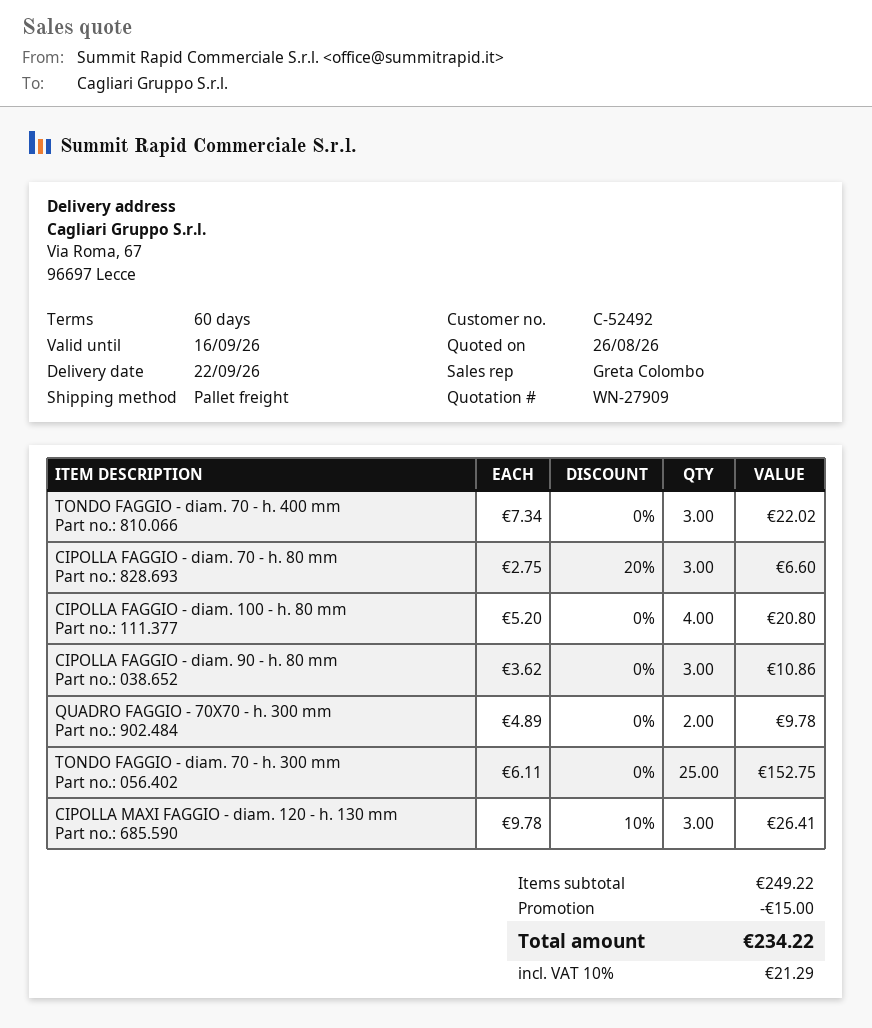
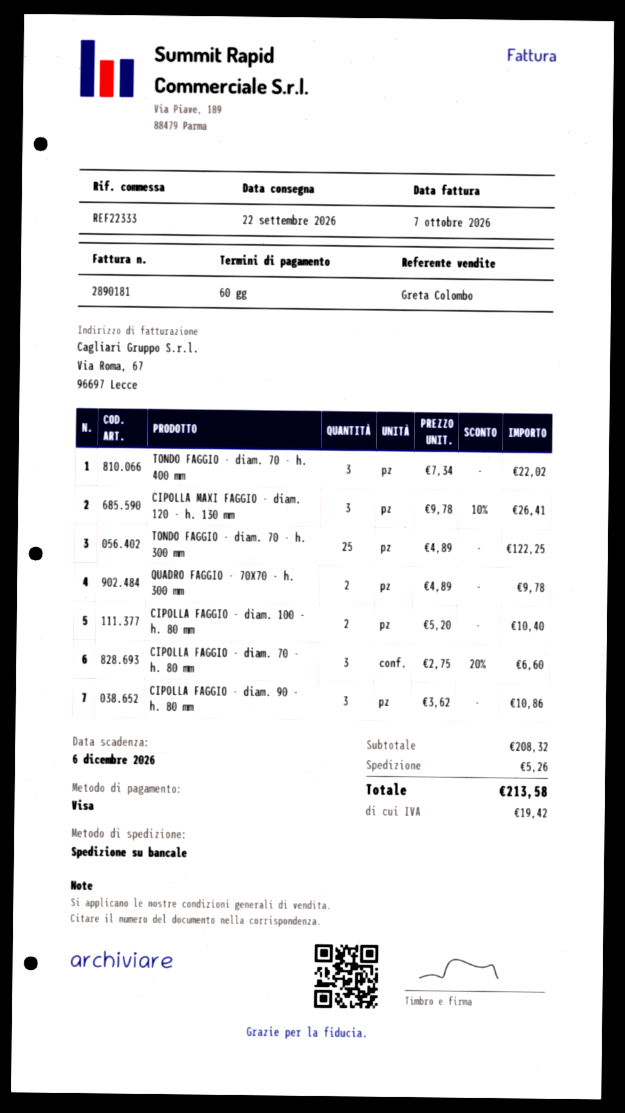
CIPOLLA FAGGIO - diam. 100 - h. 80 mm: 4 x 5.20 = 20.80 -> 2 x 5.20 = 10.40
TONDO FAGGIO - diam. 70 - h. 300 mm: 25 x 6.11 = 152.75 -> 25 x 4.89 = 122.25
subtotal: 249.22 -> 208.32
discount: 15.00 -> none
shipping: none -> 5.26
tax: 21.29 -> 19.42
total: 234.22 -> 213.58

